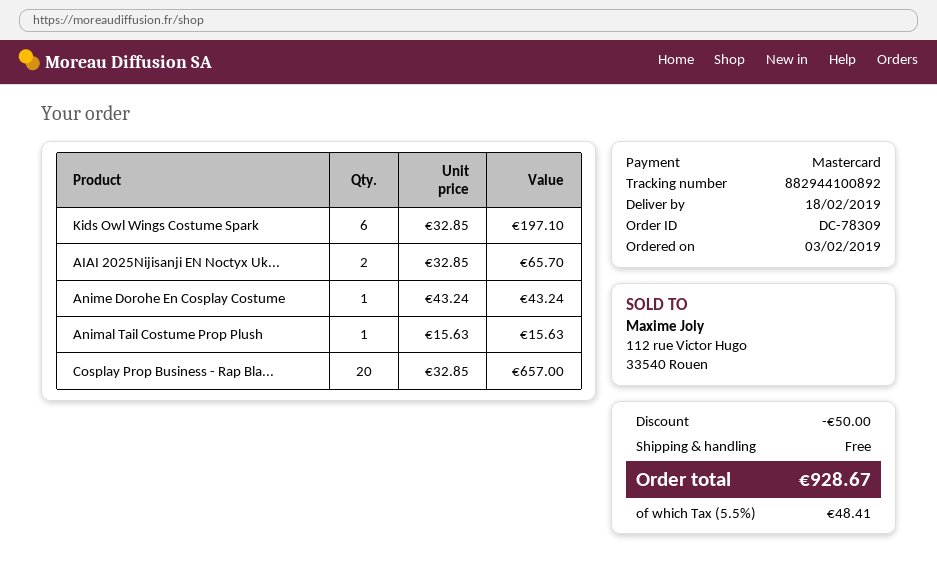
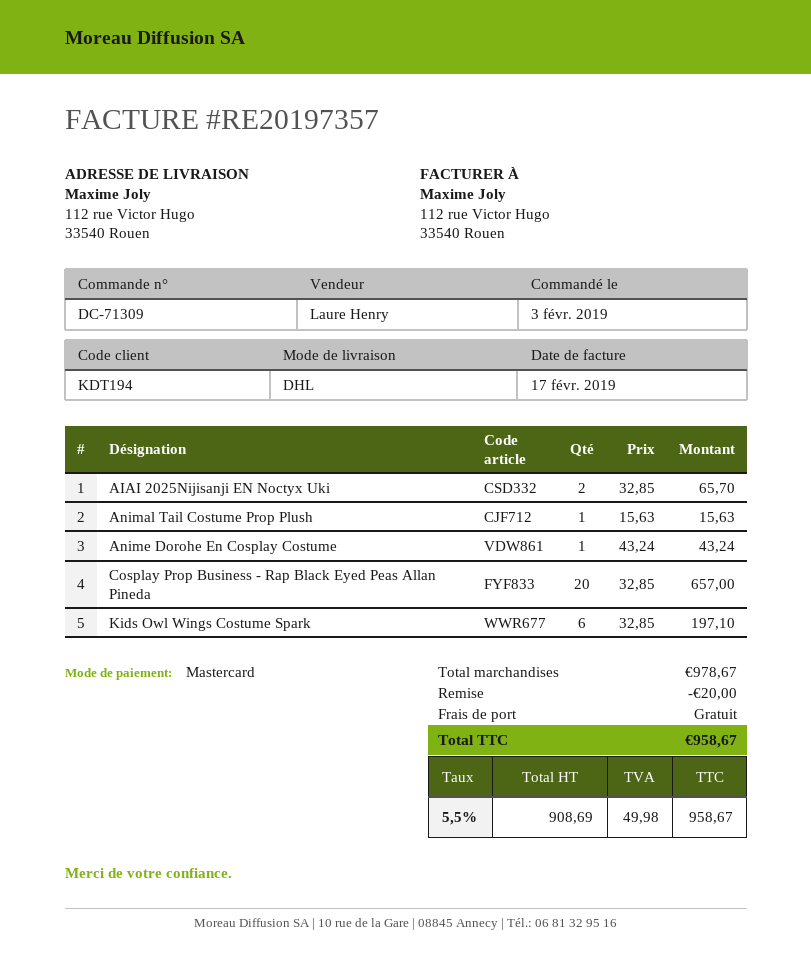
order number: DC-78309 -> DC-71309
discount: 50.00 -> 20.00
tax: 5.5% = 48.41 -> 5.5% = 49.98
total: 928.67 -> 958.67

